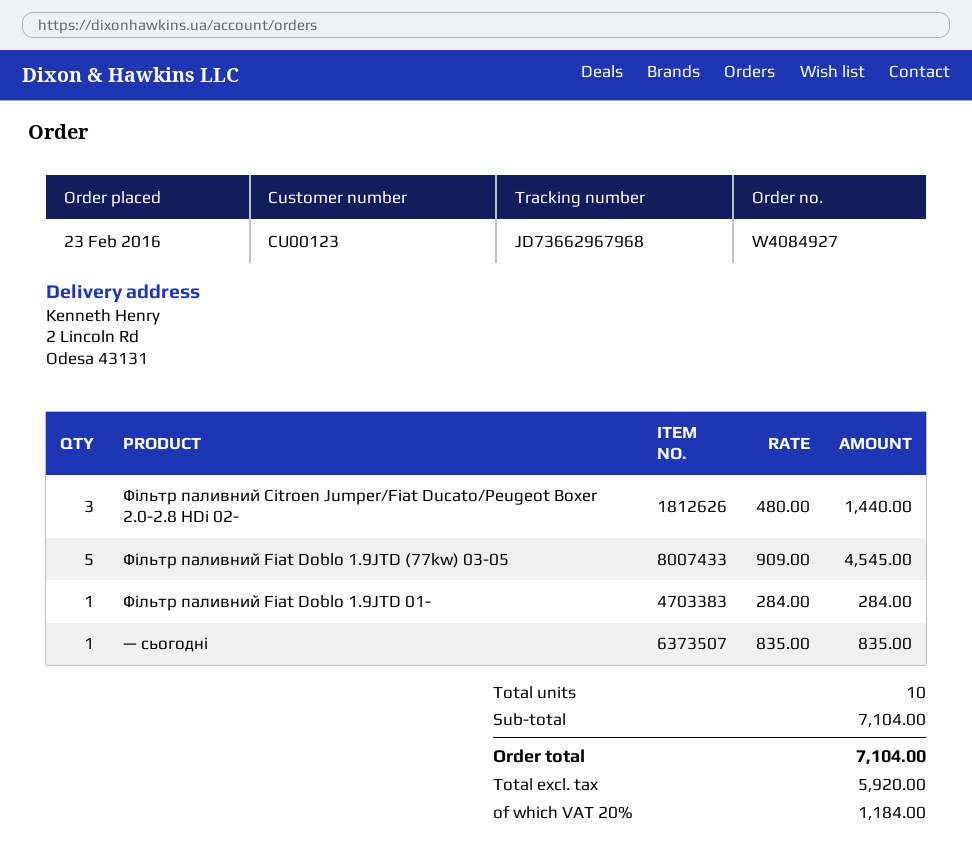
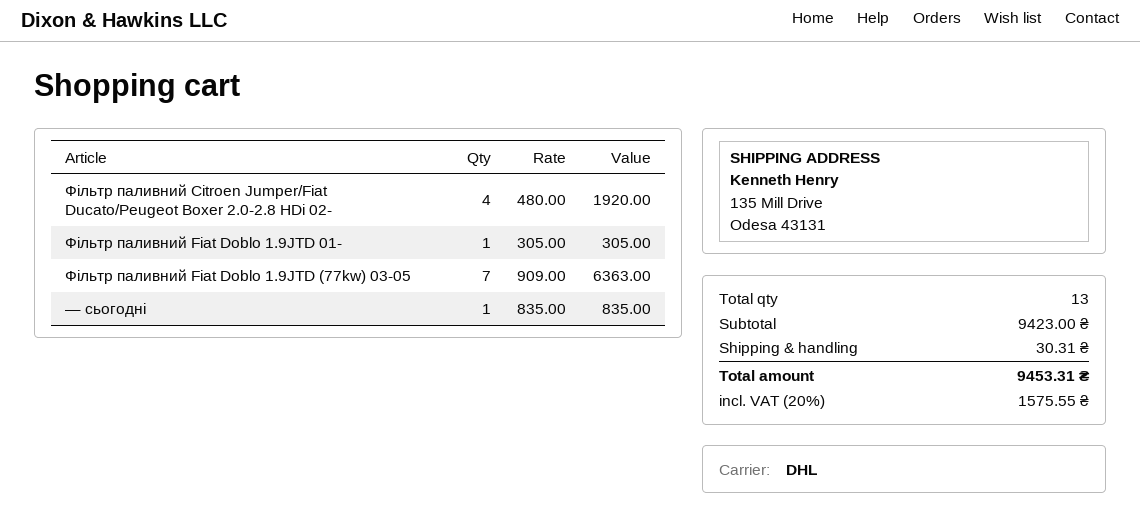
ship to: 2 Lincoln Rd, Odesa 43131 -> 135 Mill Drive, Odesa 43131
Фільтр паливний Citroen Jumper/Fiat Ducato/Peugeot Boxer 2.0-2.8 HDi 02-: 3 x 480.00 = 1440.00 -> 4 x 480.00 = 1920.00
Фільтр паливний Fiat Doblo 1.9JTD (77kw) 03-05: 5 x 909.00 = 4545.00 -> 7 x 909.00 = 6363.00
Фільтр паливний Fiat Doblo 1.9JTD 01-: 1 x 284.00 = 284.00 -> 1 x 305.00 = 305.00
total quantity: 10 -> 13
subtotal: 7104.00 -> 9423.00
shipping: none -> 30.31
tax: 20% = 1184.00 -> 20% = 1575.55
total: 7104.00 -> 9453.31

